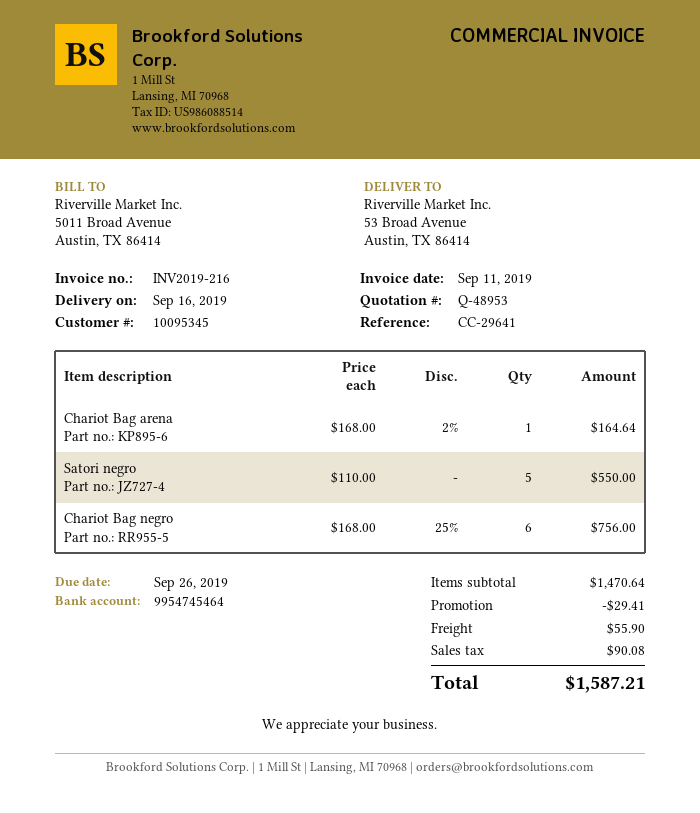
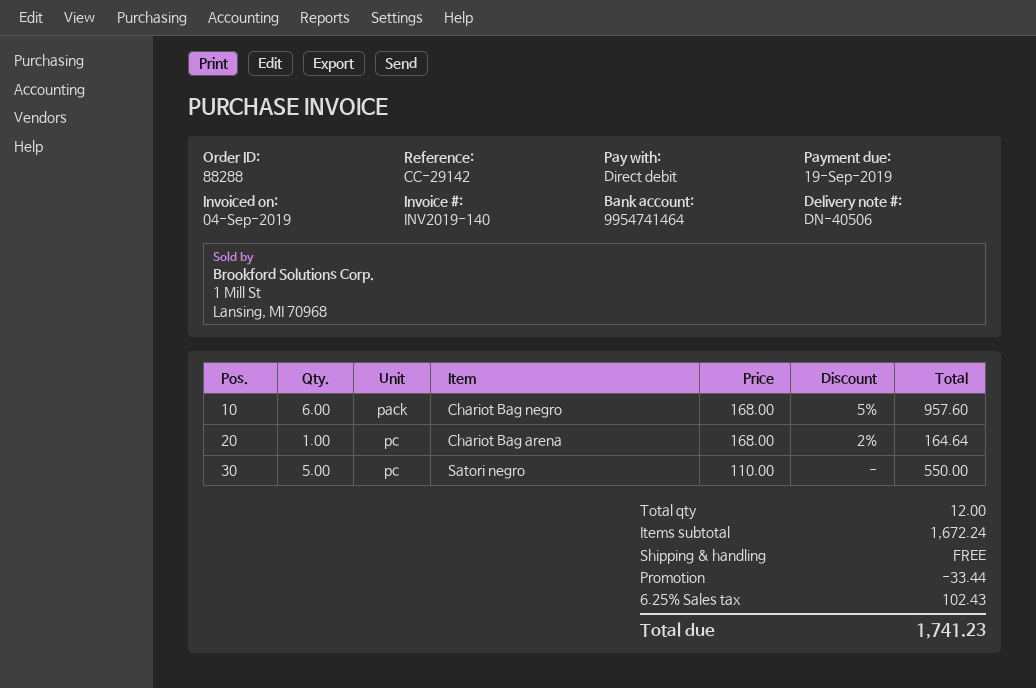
invoice number: INV2019-216 -> INV2019-140
invoice date: 2019-09-11 -> 2019-09-04
due date: 2019-09-26 -> 2019-09-19
reference: CC-29641 -> CC-29142
bank account: 9954745464 -> 9954741464
Chariot Bag negro: 6 x 168.00 - 25% = 756.00 -> 6 x 168.00 - 5% = 957.60
subtotal: 1470.64 -> 1672.24
discount: 29.41 -> 33.44
shipping: 55.90 -> 0.00
tax: 90.08 -> 102.43
total: 1587.21 -> 1741.23

